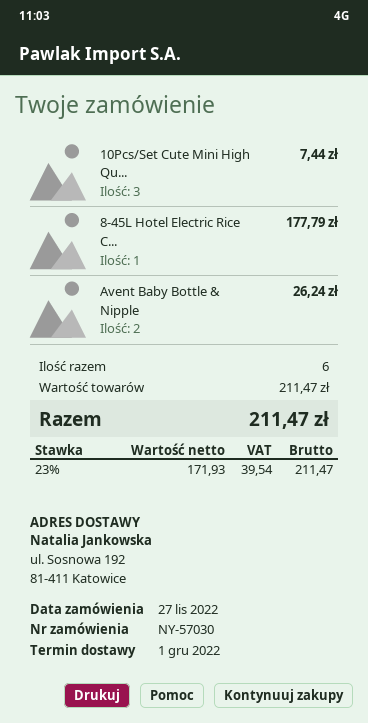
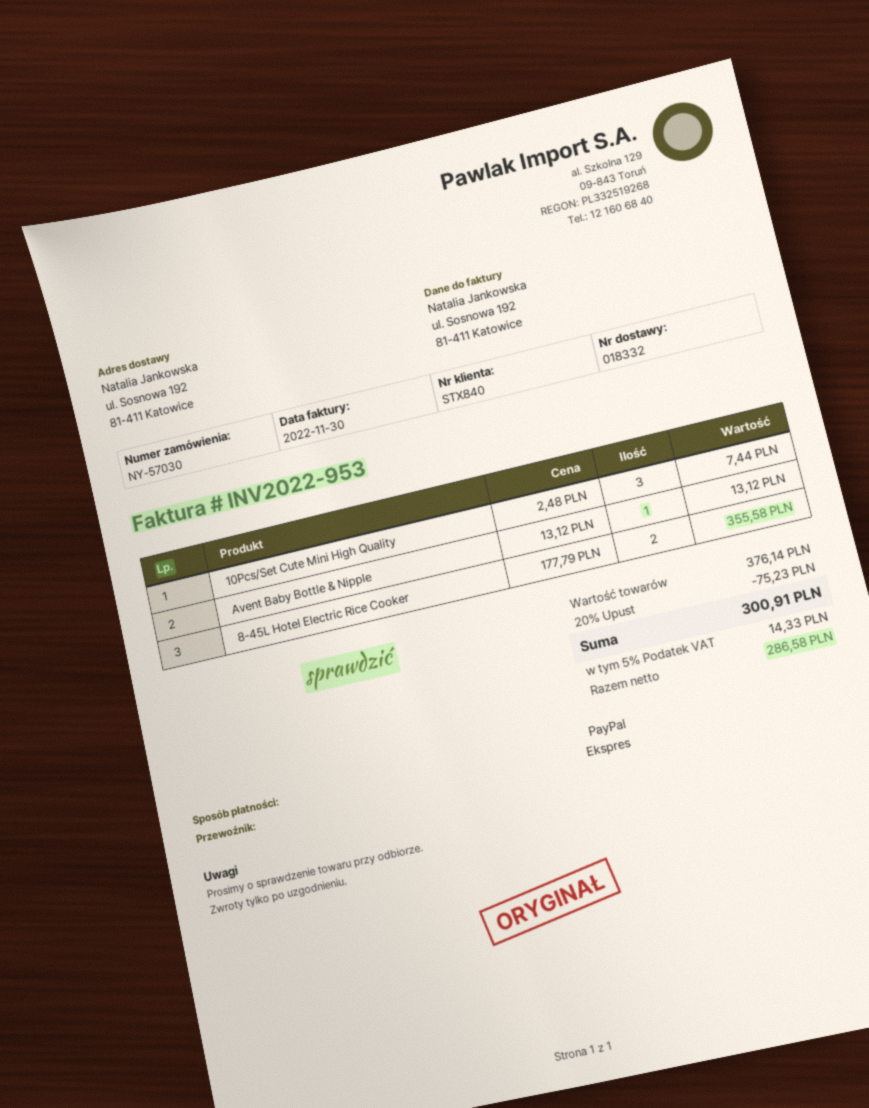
8-45L Hotel Electric Rice C...: 1 for 177.79 -> 2 for 355.58
Avent Baby Bottle & Nipple: 2 for 26.24 -> 1 for 13.12
subtotal: 211.47 -> 376.14
discount: none -> 20% = 75.23
net: 171.93 -> 286.58
tax: 23% = 39.54 -> 5% = 14.33
total: 211.47 -> 300.91

